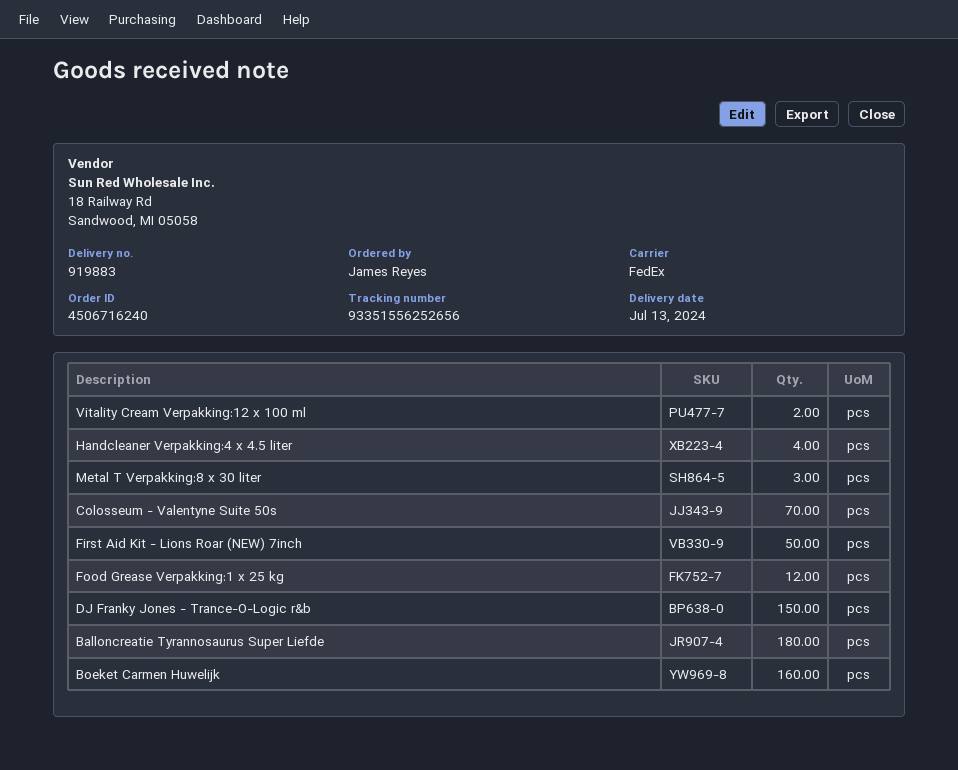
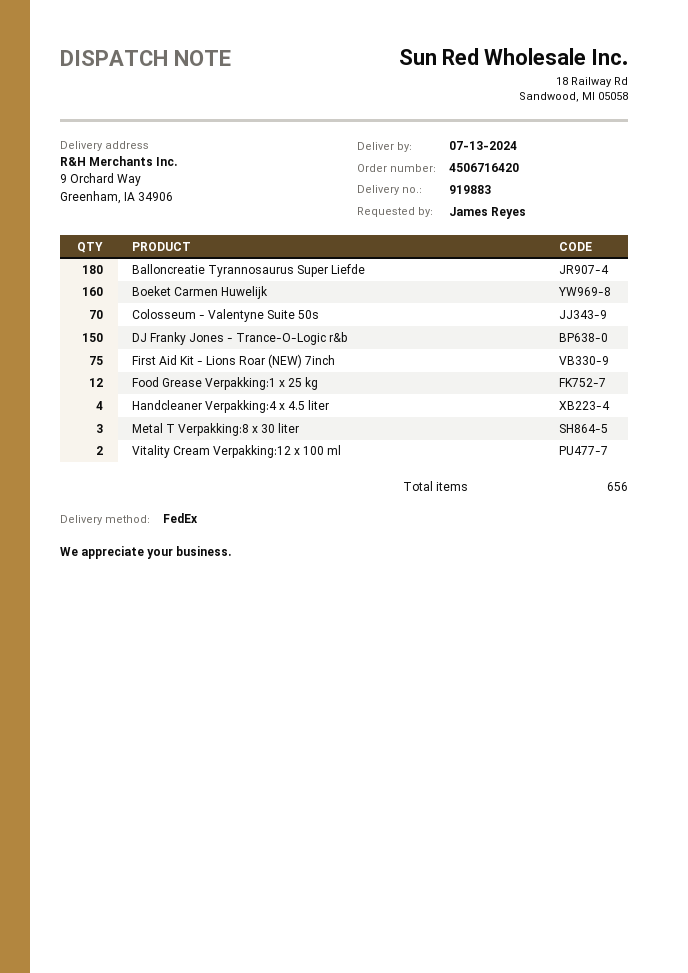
order number: 4506716240 -> 4506716420
First Aid Kit - Lions Roar (NEW) 7inch: 50 -> 75

